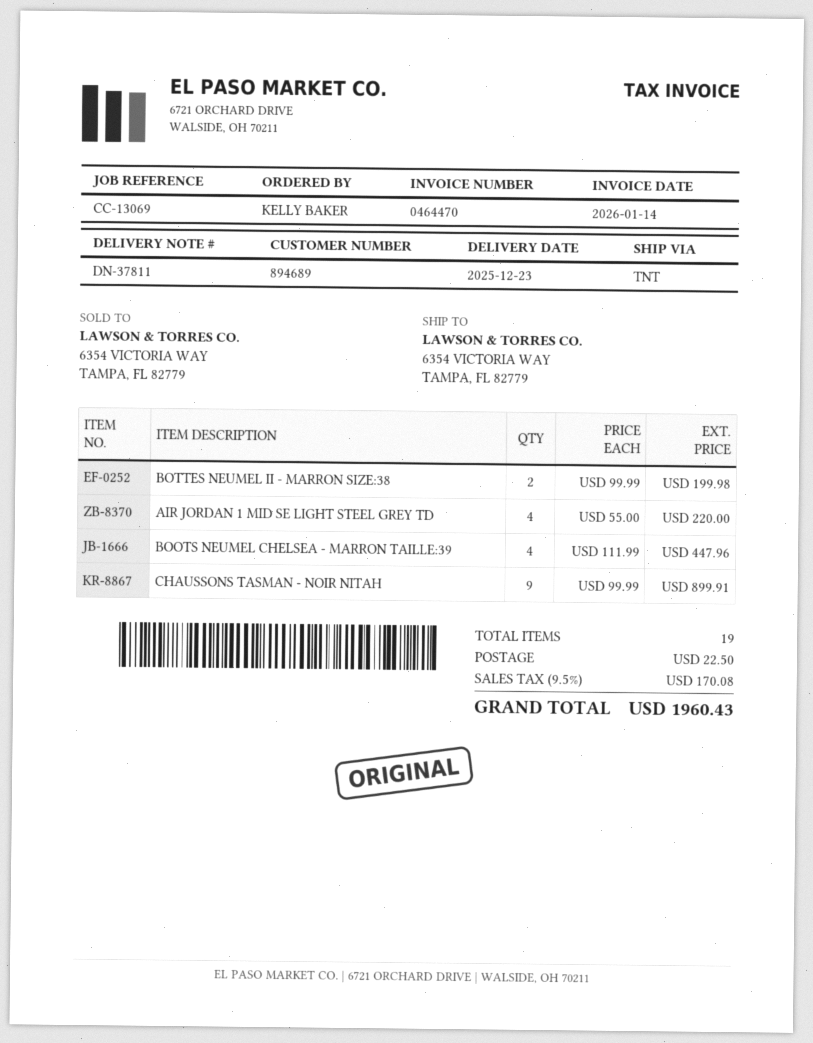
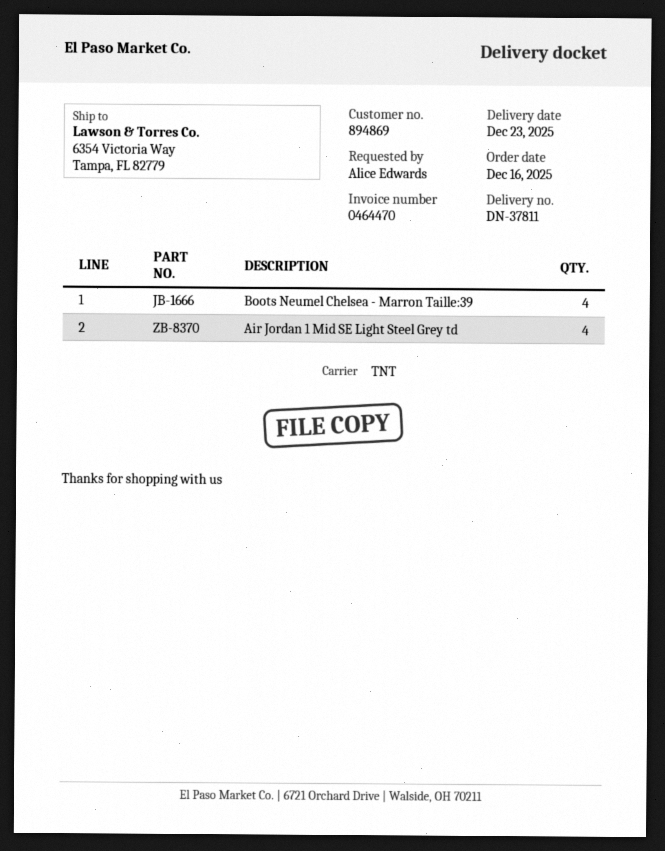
customer number: 894689 -> 894869
ordered by: KELLY BAKER -> Alice Edwards
BOTTES NEUMEL II - MARRON SIZE:38: 2 -> none
CHAUSSONS TASMAN - NOIR NITAH: 9 -> none

